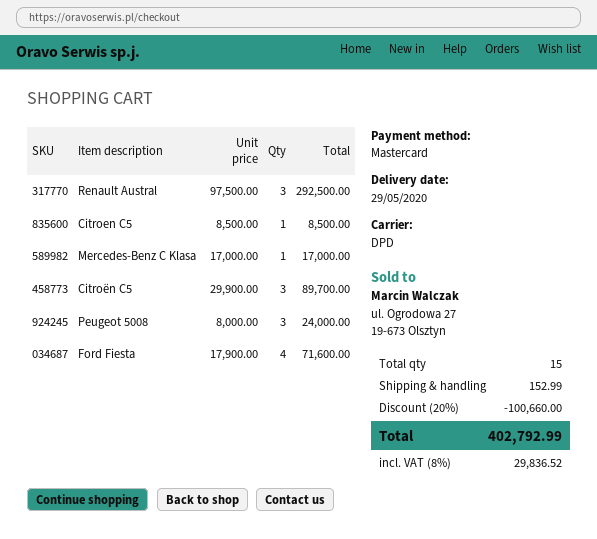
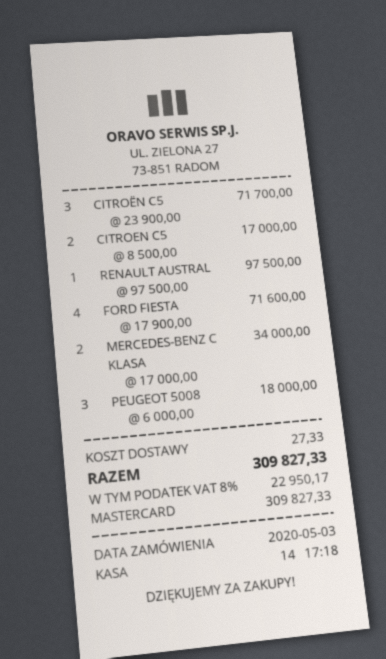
Renault Austral: 3 x 97500.00 = 292500.00 -> 1 x 97500.00 = 97500.00
Citroen C5: 1 x 8500.00 = 8500.00 -> 2 x 8500.00 = 17000.00
Mercedes-Benz C Klasa: 1 x 17000.00 = 17000.00 -> 2 x 17000.00 = 34000.00
Citroën C5: 3 x 29900.00 = 89700.00 -> 3 x 23900.00 = 71700.00
Peugeot 5008: 3 x 8000.00 = 24000.00 -> 3 x 6000.00 = 18000.00
discount: 20% = 100660.00 -> none
shipping: 152.99 -> 27.33
tax: 8% = 29836.52 -> 8% = 22950.17
total: 402792.99 -> 309827.33

